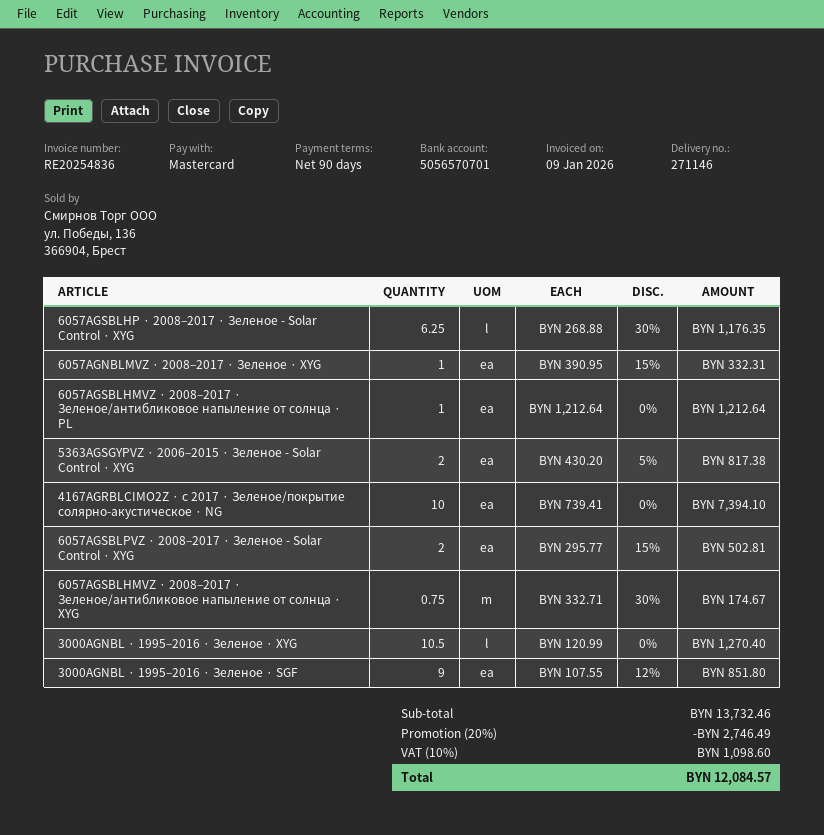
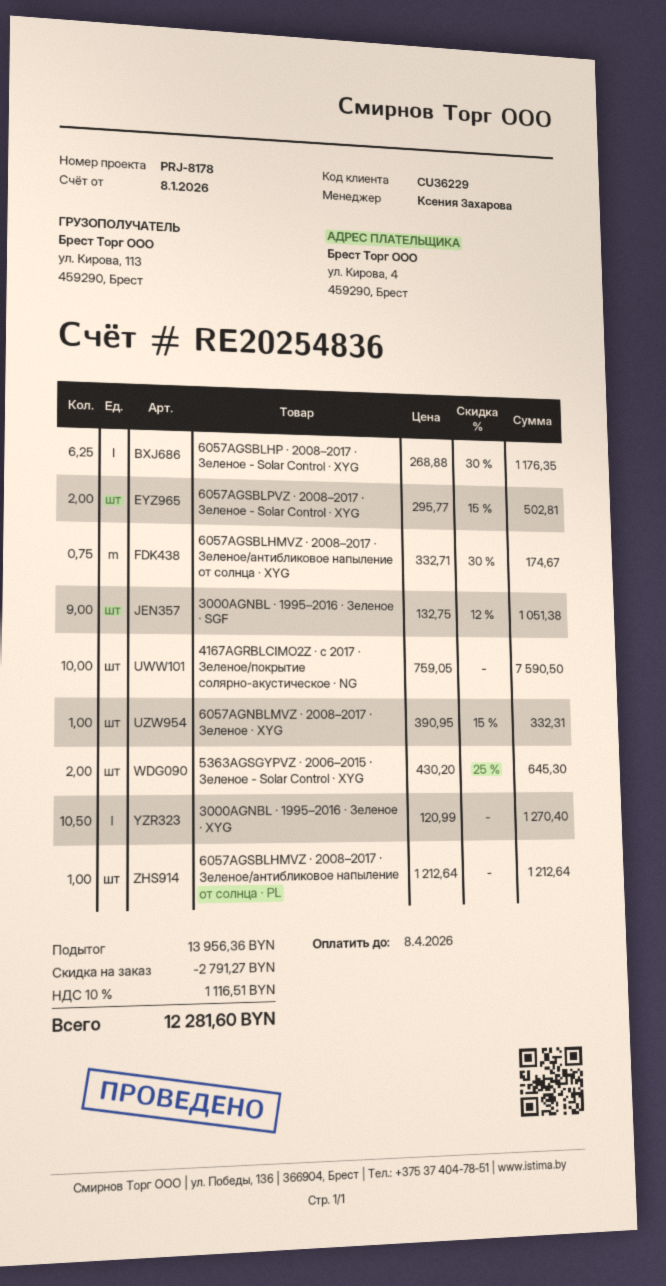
invoice date: 2026-01-09 -> 2026-01-08
5363AGSGYPVZ · 2006–2015 · Зеленое - Solar Control · XYG: 2 x 430.20 - 5% = 817.38 -> 2 x 430.20 - 25% = 645.30
4167AGRBLCIMO2Z · с 2017 · Зеленое/покрытие солярно-акустическое · NG: 10 x 739.41 = 7394.10 -> 10 x 759.05 = 7590.50
3000AGNBL · 1995–2016 · Зеленое · SGF: 9 x 107.55 - 12% = 851.80 -> 9 x 132.75 - 12% = 1051.38
subtotal: 13732.46 -> 13956.36
discount: 2746.49 -> 2791.27
tax: 10% = 1098.60 -> 10% = 1116.51
total: 12084.57 -> 12281.60

